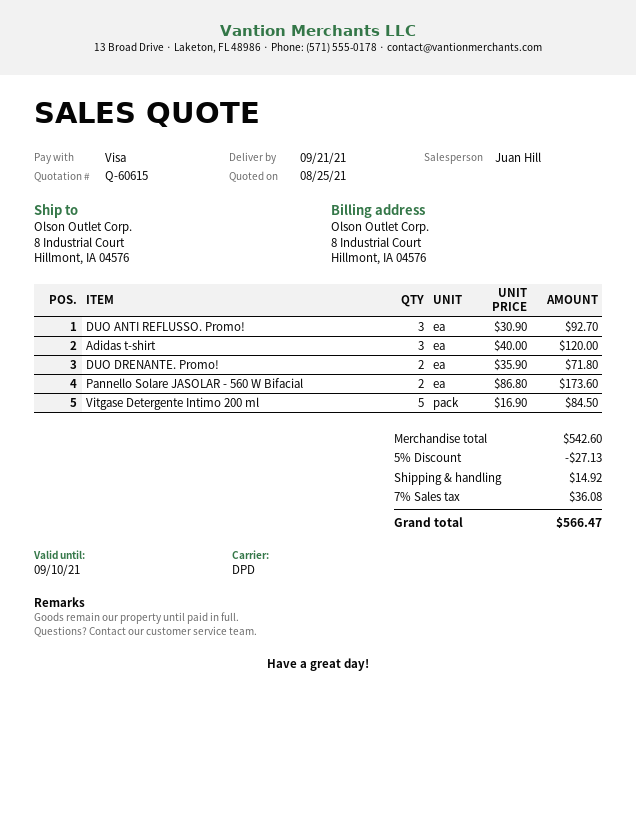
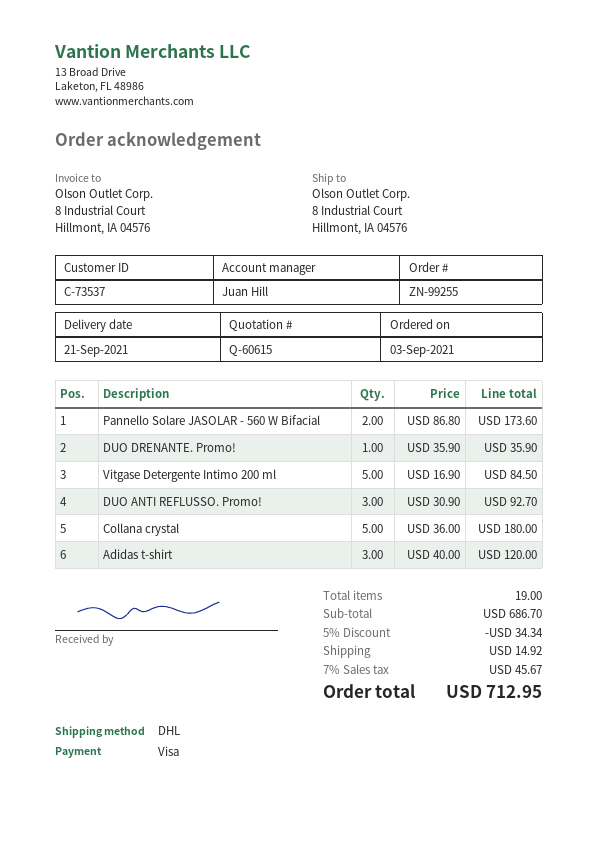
shipping method: DPD -> DHL
DUO DRENANTE. Promo!: 2 x 35.90 = 71.80 -> 1 x 35.90 = 35.90
Collana crystal: none -> 5 x 36.00 = 180.00
subtotal: 542.60 -> 686.70
discount: 5% = 27.13 -> 5% = 34.34
tax: 7% = 36.08 -> 7% = 45.67
total: 566.47 -> 712.95

